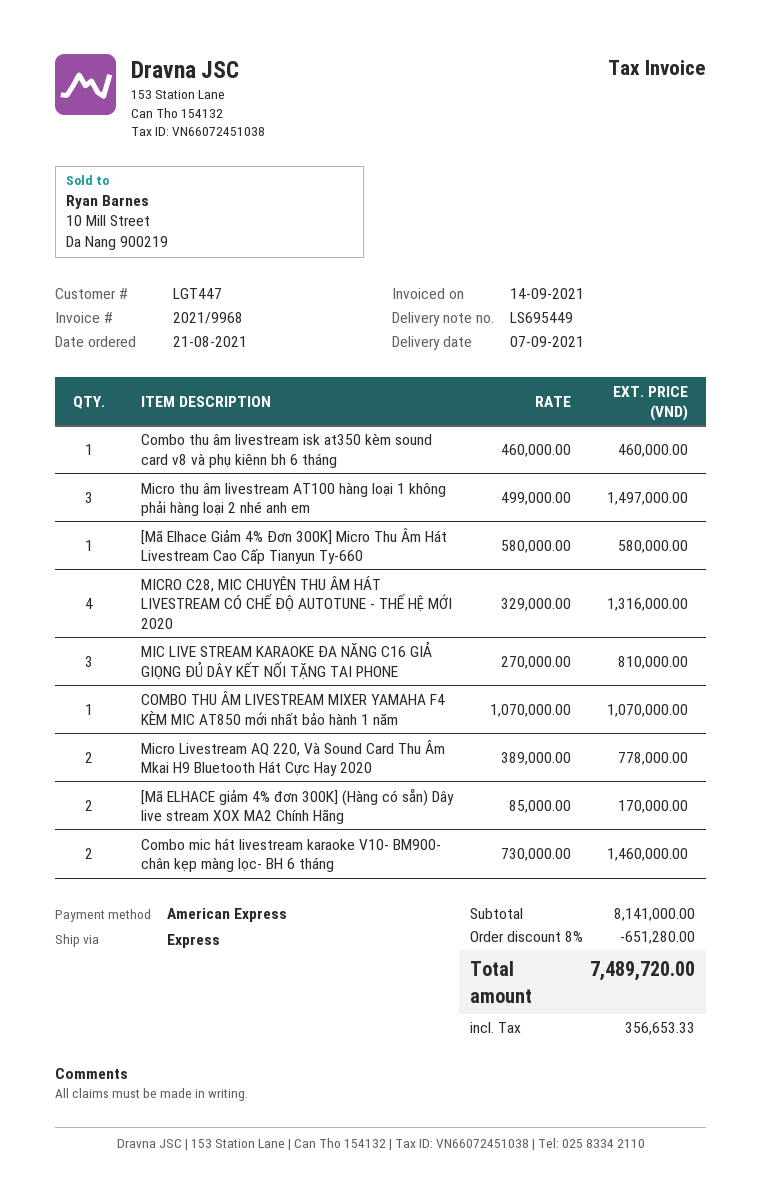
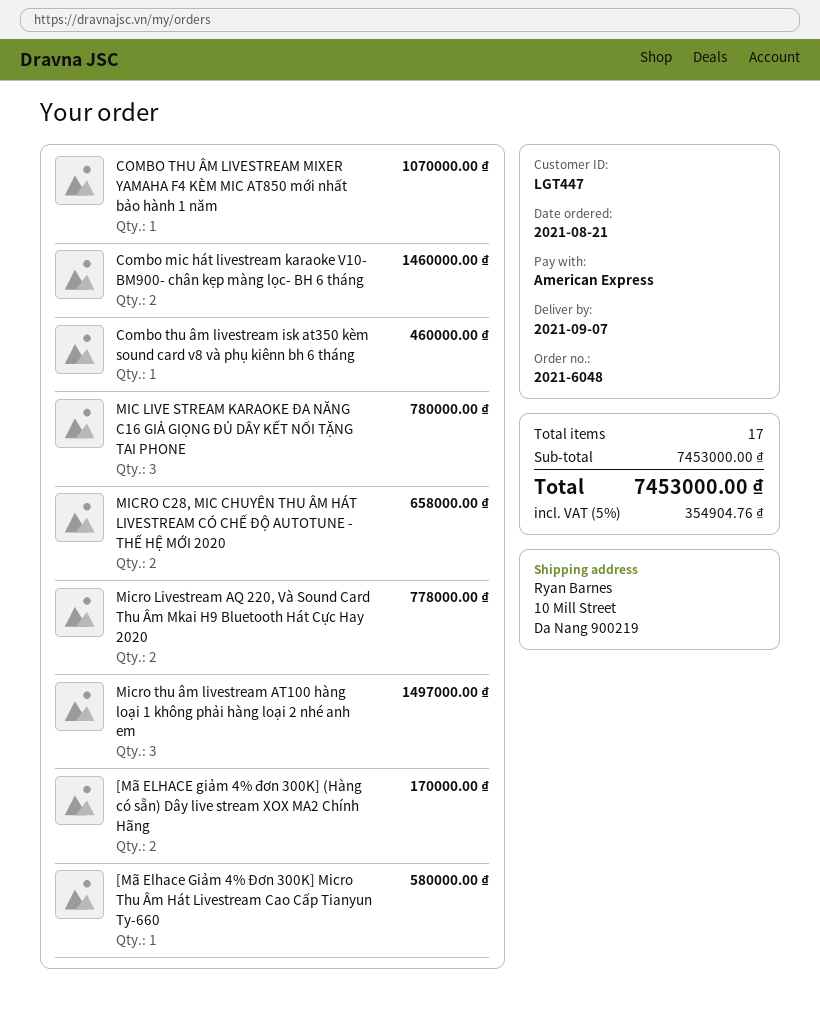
MICRO C28, MIC CHUYÊN THU ÂM HÁT LIVESTREAM CÓ CHẾ ĐỘ AUTOTUNE - THẾ HỆ MỚI 2020: 4 for 1316000.00 -> 2 for 658000.00
MIC LIVE STREAM KARAOKE ĐA NĂNG C16 GIẢ GIỌNG ĐỦ DÂY KẾT NỐI TẶNG TAI PHONE: 3 for 810000.00 -> 3 for 780000.00
subtotal: 8141000.00 -> 7453000.00
discount: 8% = 651280.00 -> none
tax: 356653.33 -> 354904.76
total: 7489720.00 -> 7453000.00

